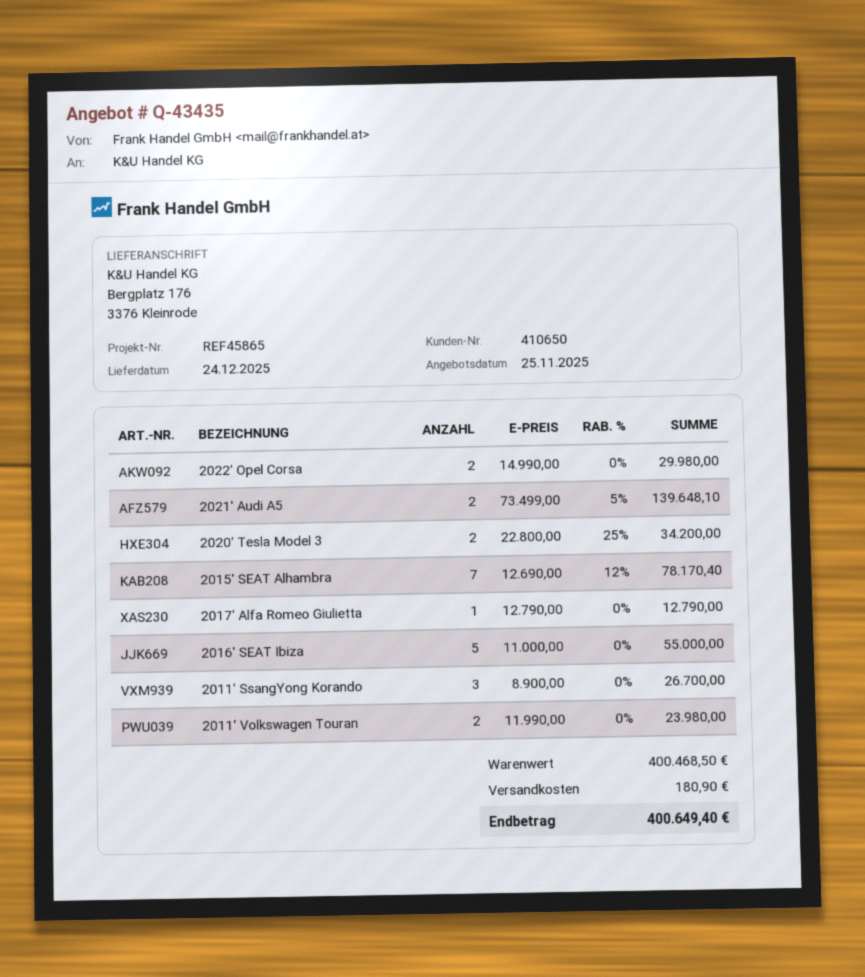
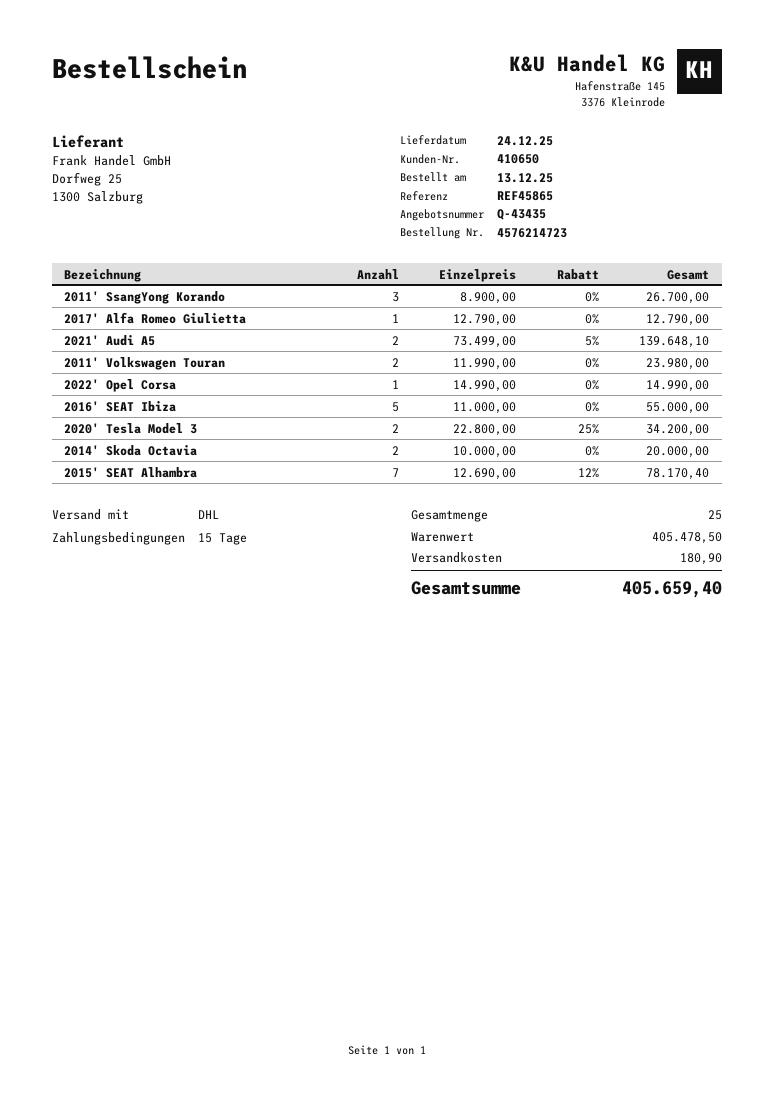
2022' Opel Corsa: 2 x 14990.00 = 29980.00 -> 1 x 14990.00 = 14990.00
2014' Skoda Octavia: none -> 2 x 10000.00 = 20000.00
subtotal: 400468.50 -> 405478.50
total: 400649.40 -> 405659.40

